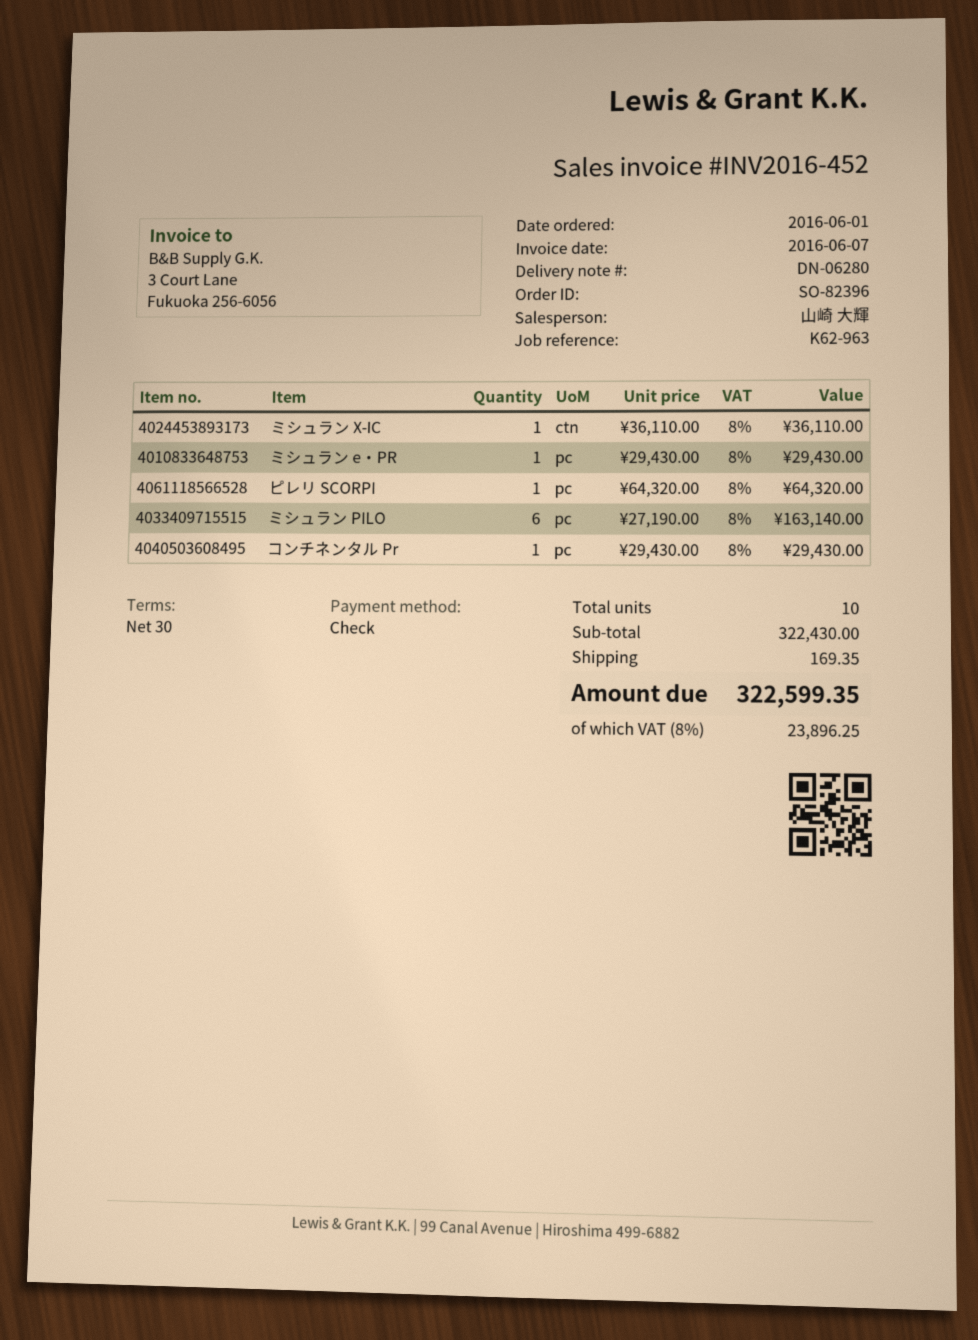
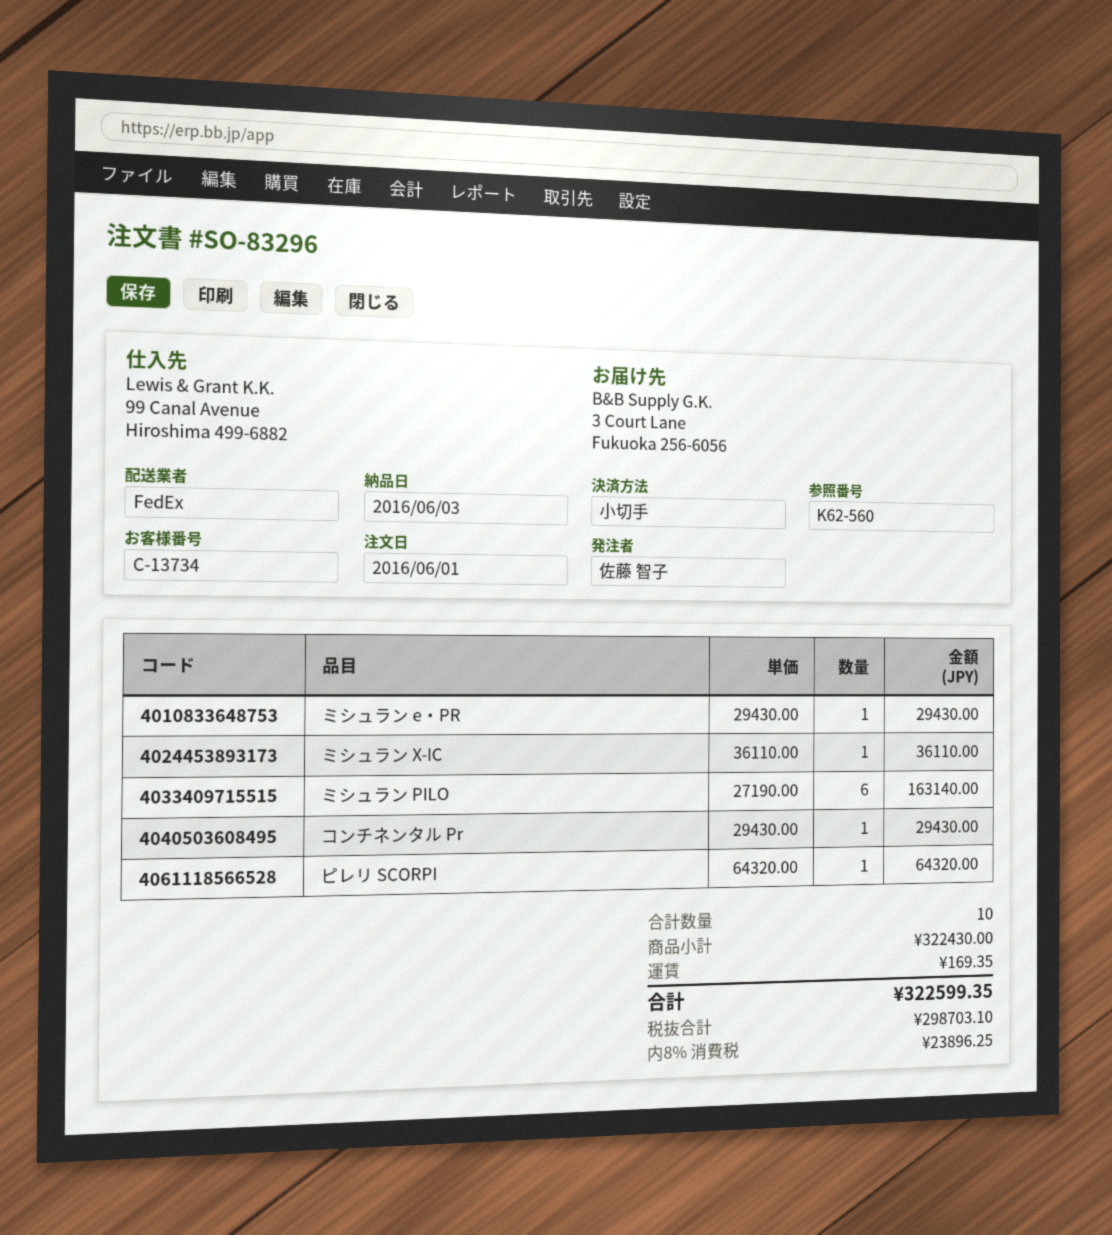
order number: SO-82396 -> SO-83296
reference: K62-963 -> K62-560

